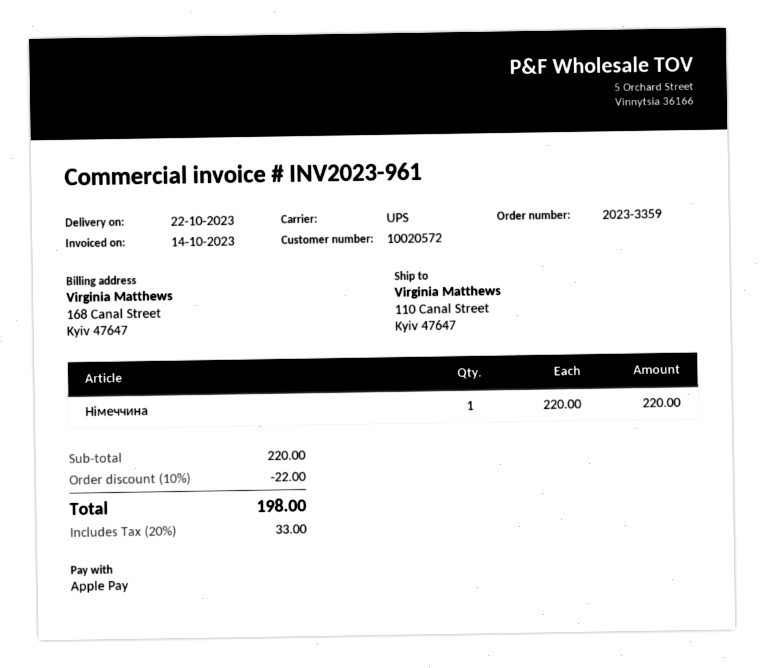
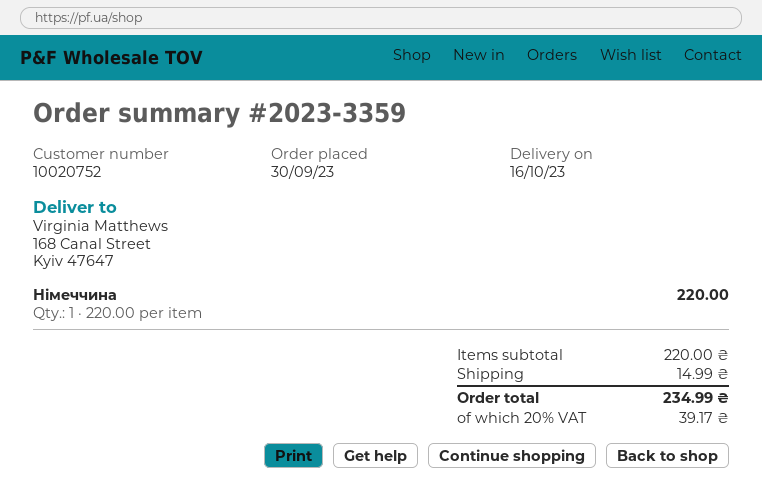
delivery date: 2023-10-22 -> 2023-10-16
customer number: 10020572 -> 10020752
ship to: 110 Canal Street, Kyiv 47647 -> 168 Canal Street, Kyiv 47647
discount: 10% = 22.00 -> none
shipping: none -> 14.99
tax: 20% = 33.00 -> 20% = 39.17
total: 198.00 -> 234.99

